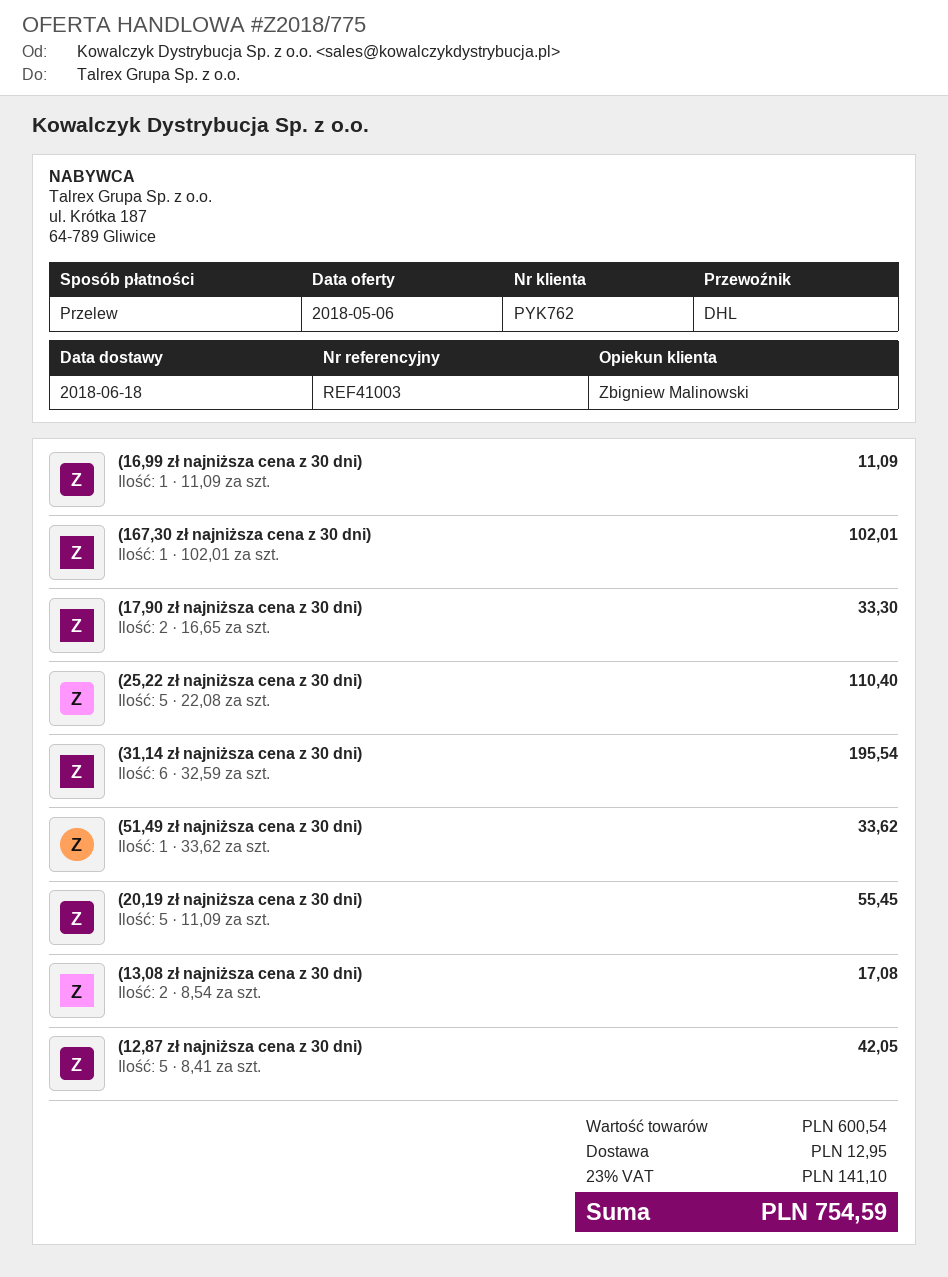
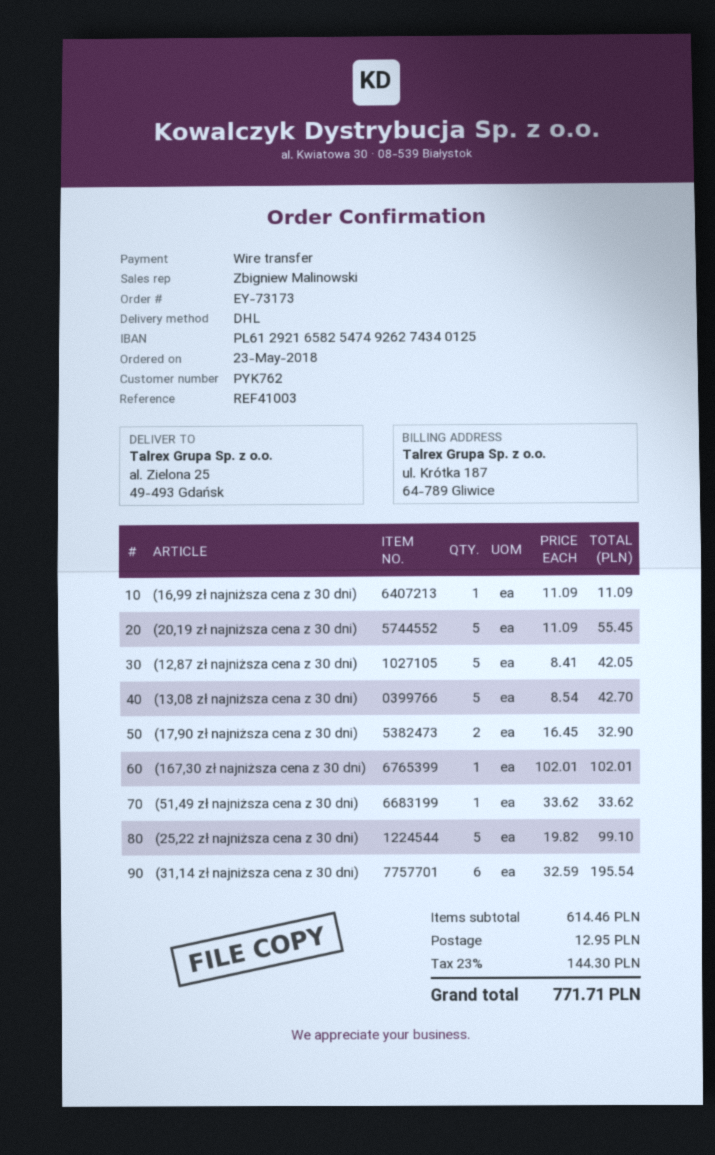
(17,90 zł najniższa cena z 30 dni): 2 x 16.65 = 33.30 -> 2 x 16.45 = 32.90
(25,22 zł najniższa cena z 30 dni): 5 x 22.08 = 110.40 -> 5 x 19.82 = 99.10
(13,08 zł najniższa cena z 30 dni): 2 x 8.54 = 17.08 -> 5 x 8.54 = 42.70
subtotal: 600.54 -> 614.46
tax: 23% = 141.10 -> 23% = 144.30
total: 754.59 -> 771.71

